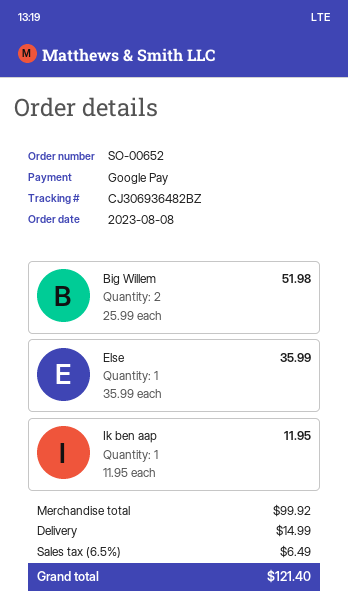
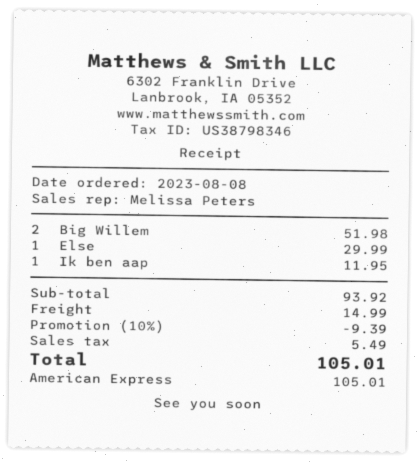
payment method: Google Pay -> American Express
Else: 1 for 35.99 -> 1 for 29.99
subtotal: 99.92 -> 93.92
discount: none -> 10% = 9.39
tax: 6.49 -> 5.49
total: 121.40 -> 105.01

